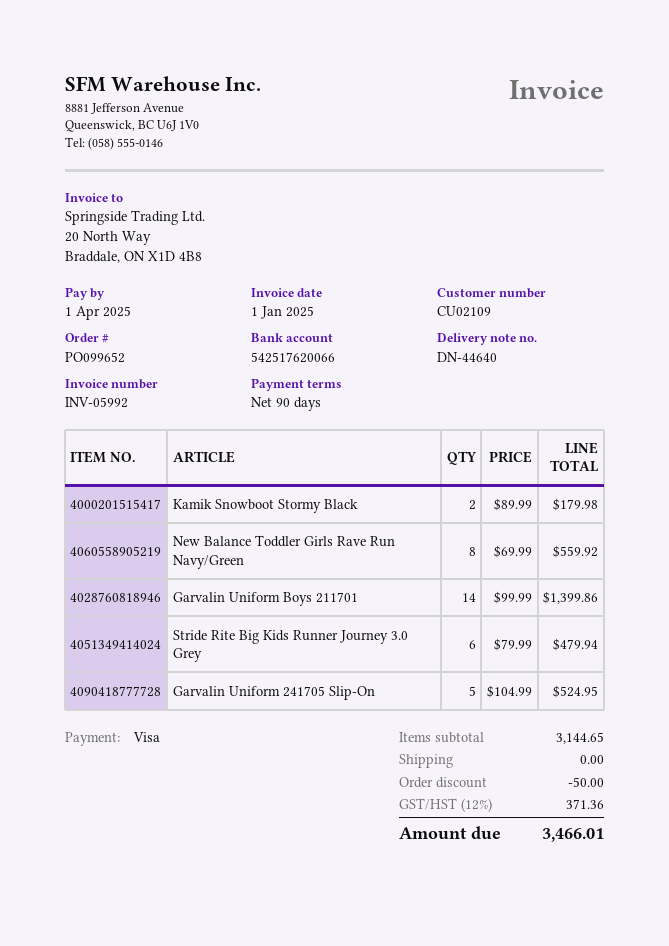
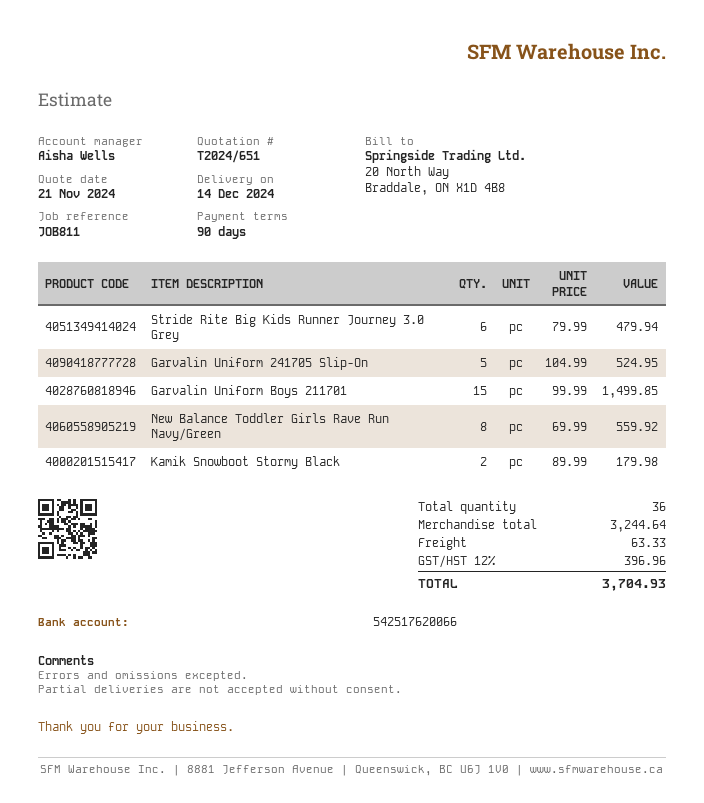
Garvalin Uniform Boys 211701: 14 x 99.99 = 1399.86 -> 15 x 99.99 = 1499.85
subtotal: 3144.65 -> 3244.64
discount: 50.00 -> none
shipping: 0.00 -> 63.33
tax: 12% = 371.36 -> 12% = 396.96
total: 3466.01 -> 3704.93

